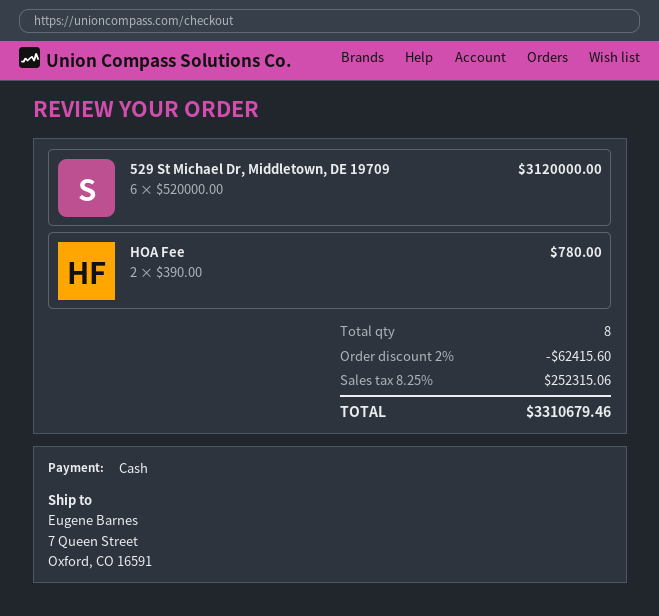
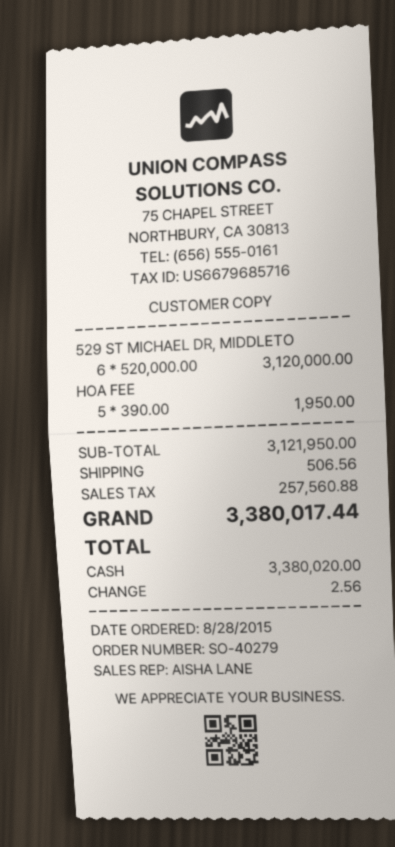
HOA Fee: 2 x 390.00 = 780.00 -> 5 x 390.00 = 1950.00
discount: 2% = 62415.60 -> none
shipping: none -> 506.56
tax: 252315.06 -> 257560.88
total: 3310679.46 -> 3380017.44

